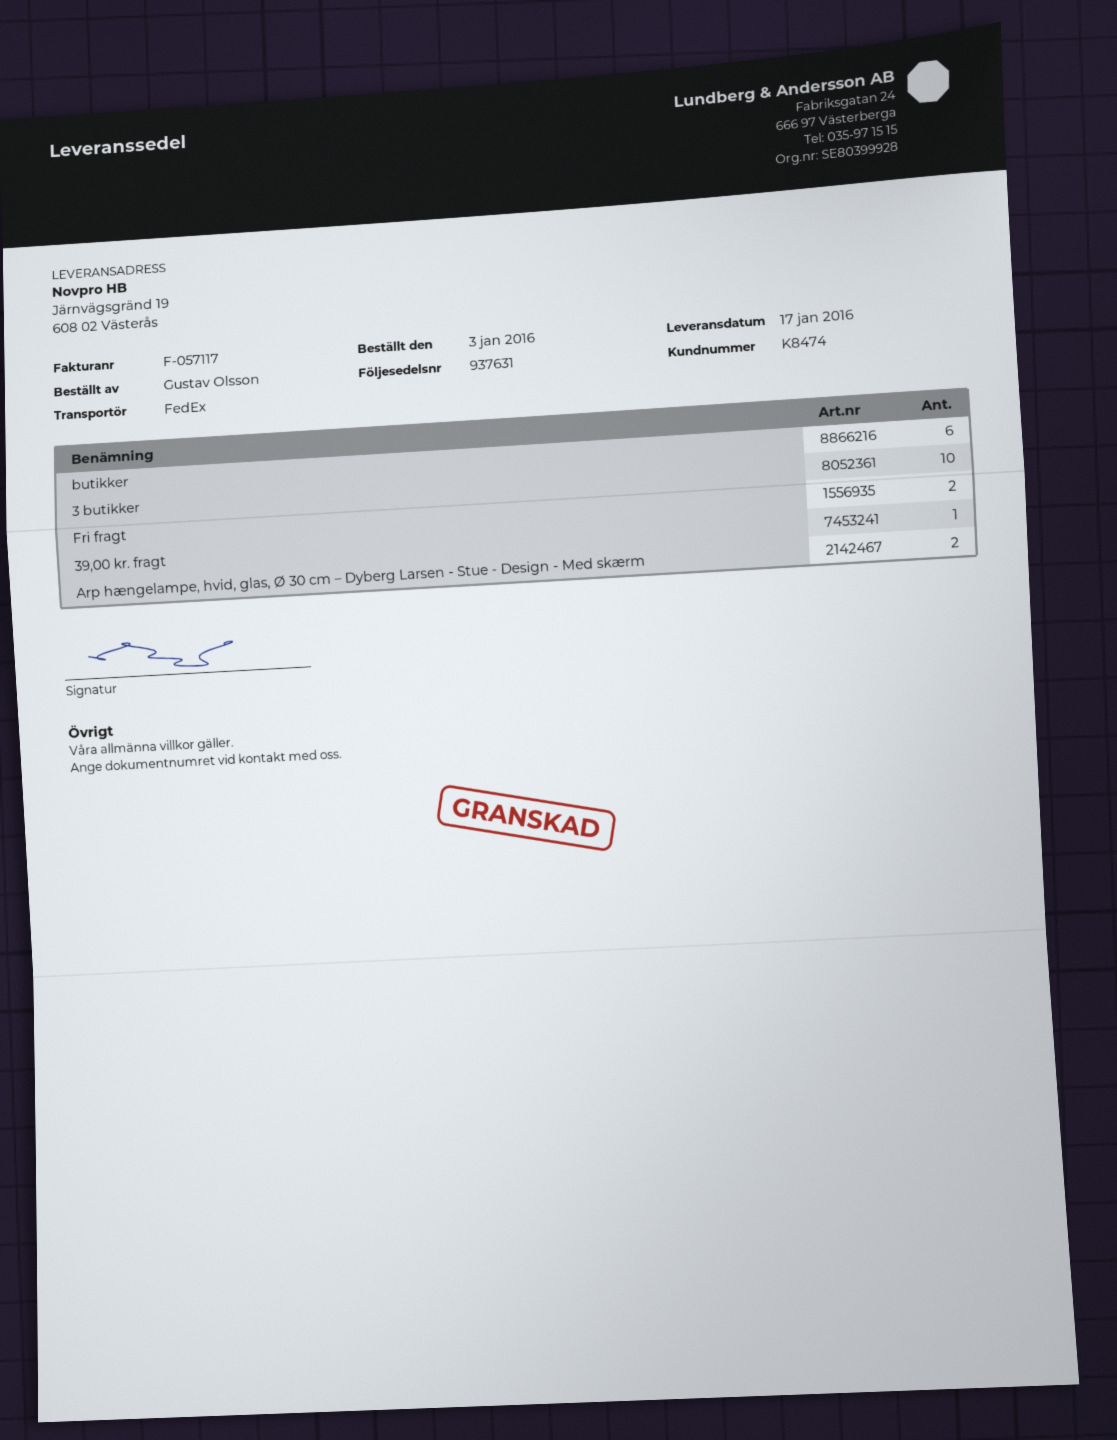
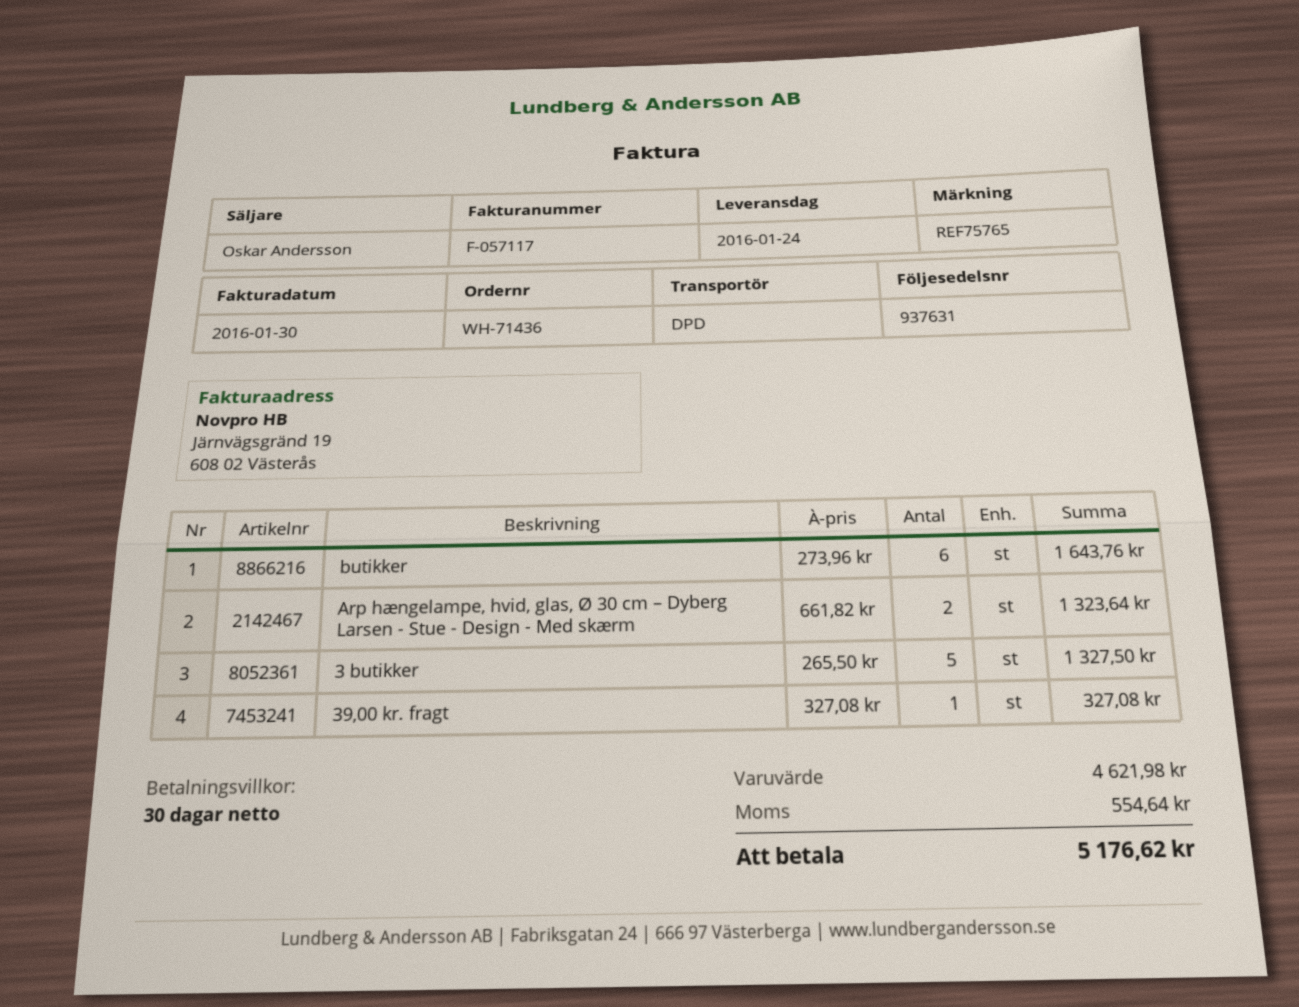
delivery date: 2016-01-17 -> 2016-01-24
shipping method: FedEx -> DPD
3 butikker: 10 -> 5
Fri fragt: 2 -> none

